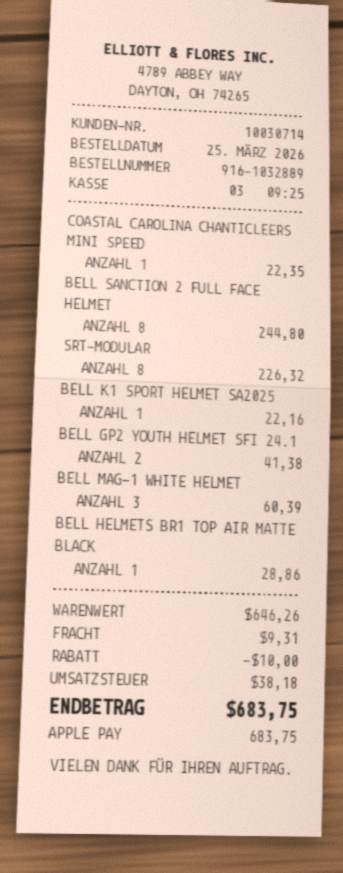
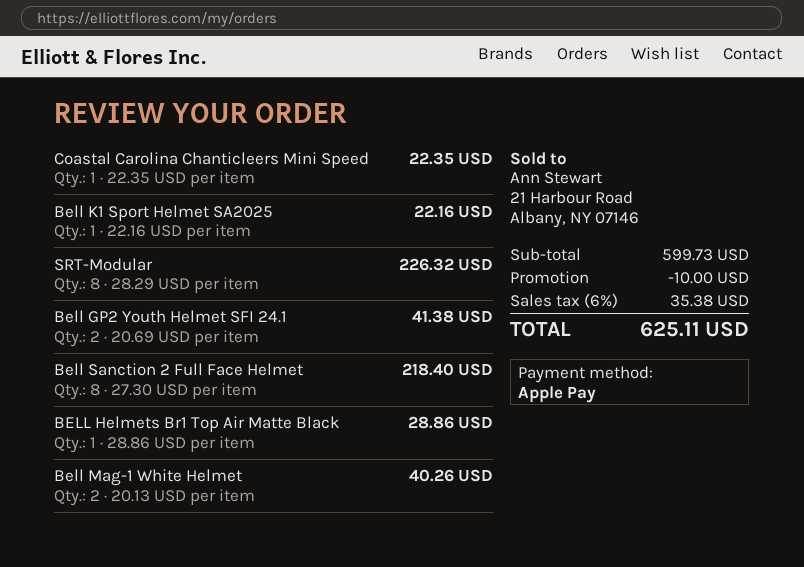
BELL SANCTION 2 FULL FACE HELMET: 8 for 244.80 -> 8 for 218.40
BELL MAG-1 WHITE HELMET: 3 for 60.39 -> 2 for 40.26
subtotal: 646.26 -> 599.73
shipping: 9.31 -> none
tax: 38.18 -> 35.38
total: 683.75 -> 625.11

